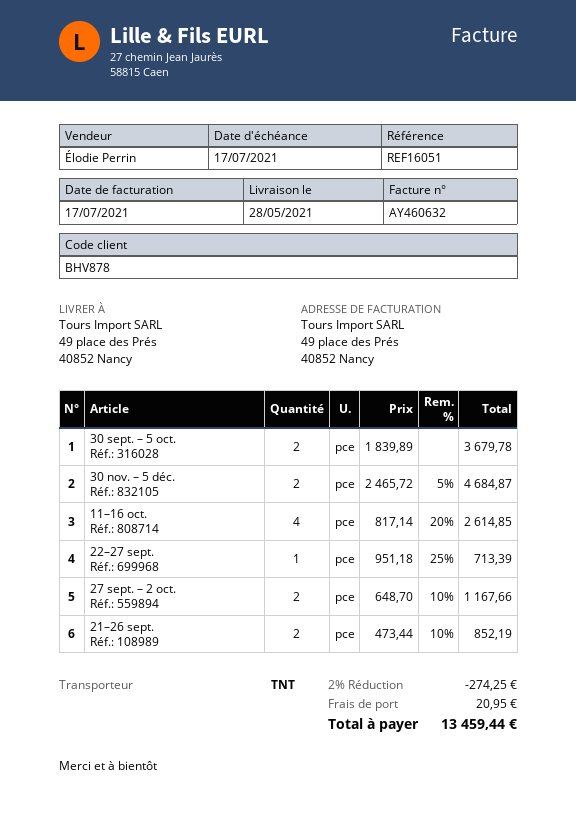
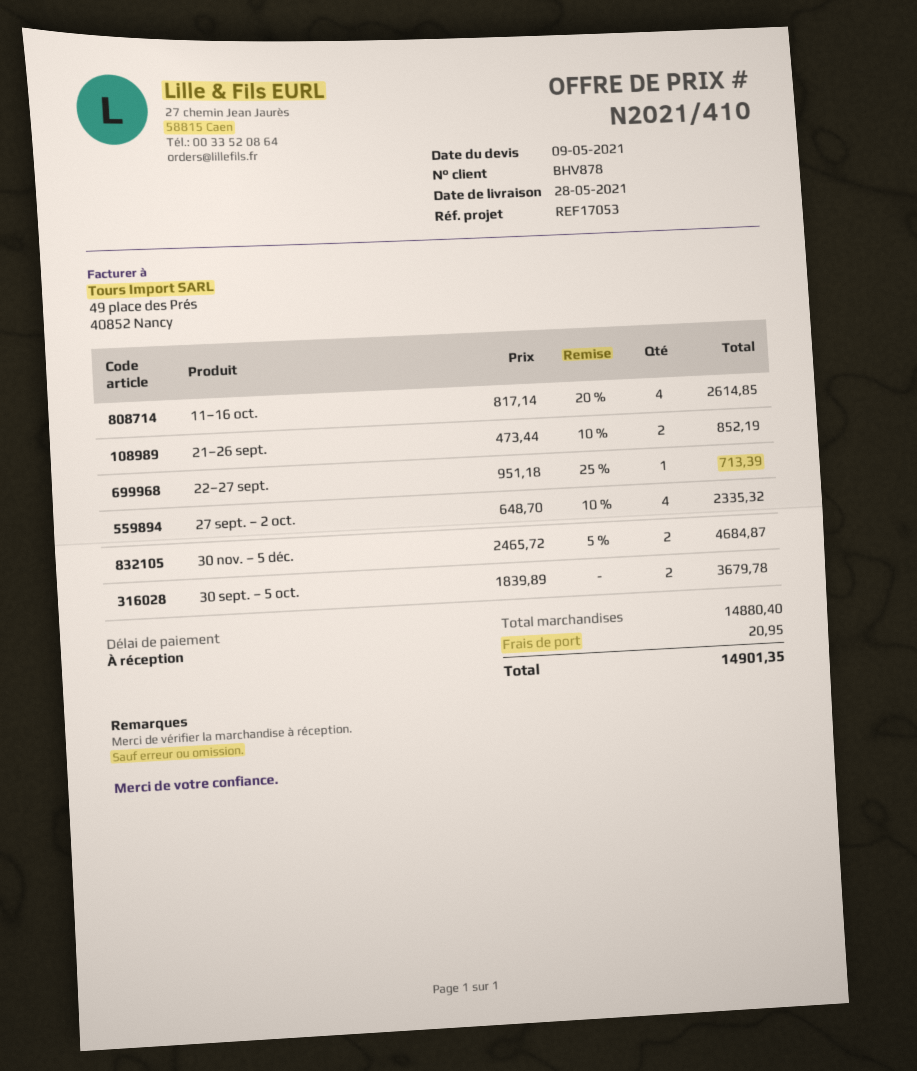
reference: REF16051 -> REF17053
27 sept. – 2 oct.: 2 x 648.70 - 10% = 1167.66 -> 4 x 648.70 - 10% = 2335.32
discount: 2% = 274.25 -> none
total: 13459.44 -> 14901.35

